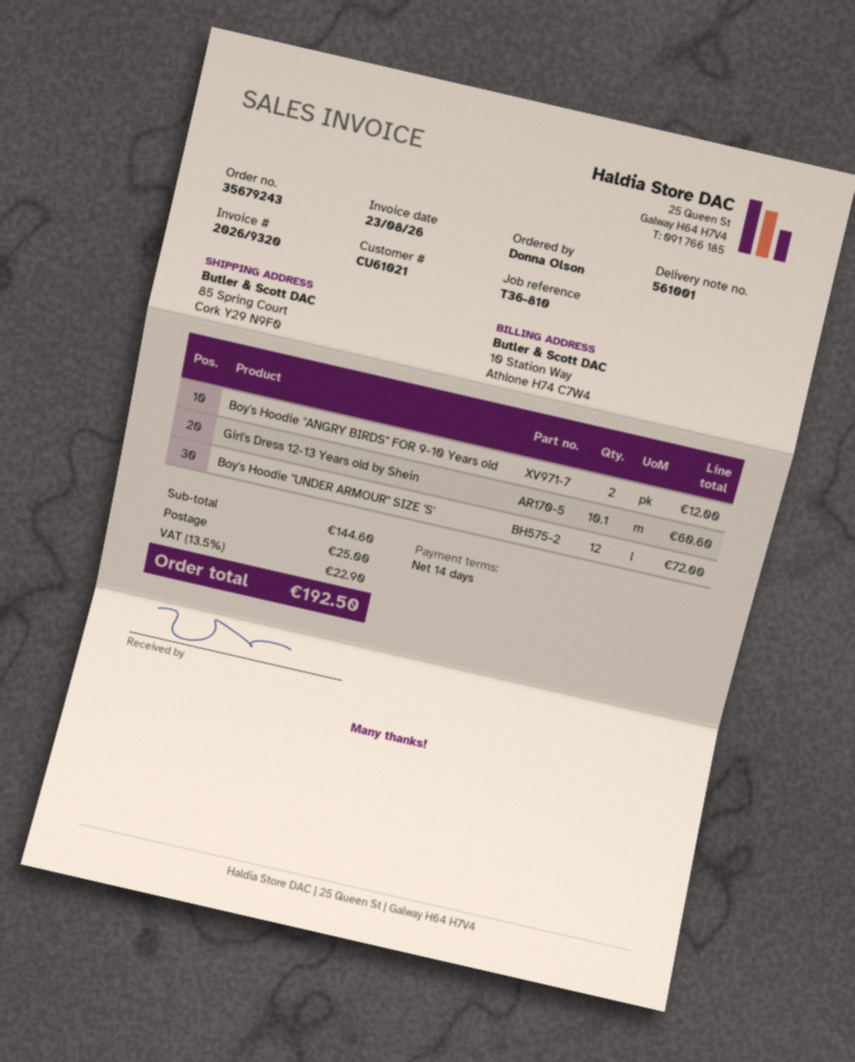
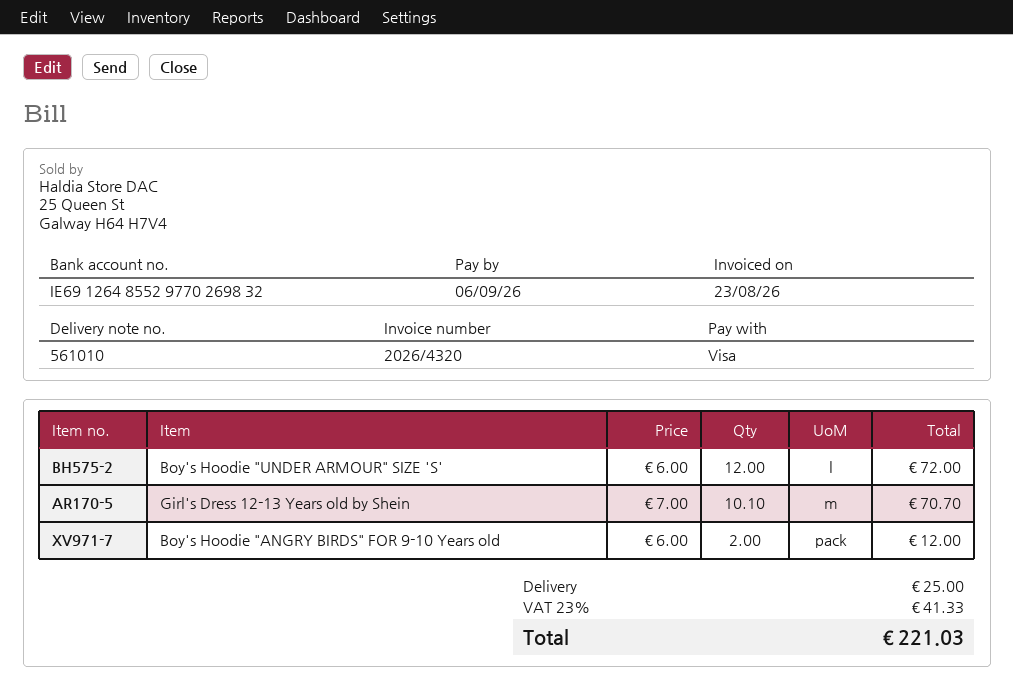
delivery note number: 561001 -> 561010
invoice number: 2026/9320 -> 2026/4320
Girl's Dress 12-13 Years old by Shein: 10.1 for 60.60 -> 10.1 for 70.70
tax: 13.5% = 22.90 -> 23% = 41.33
total: 192.50 -> 221.03

